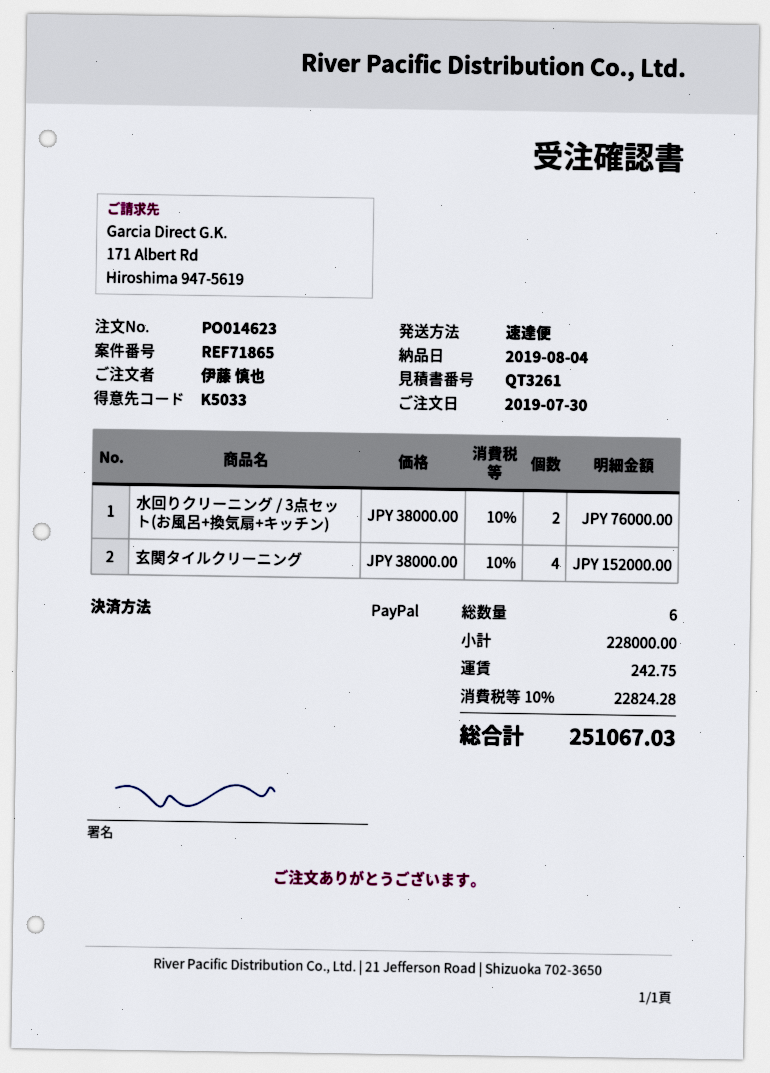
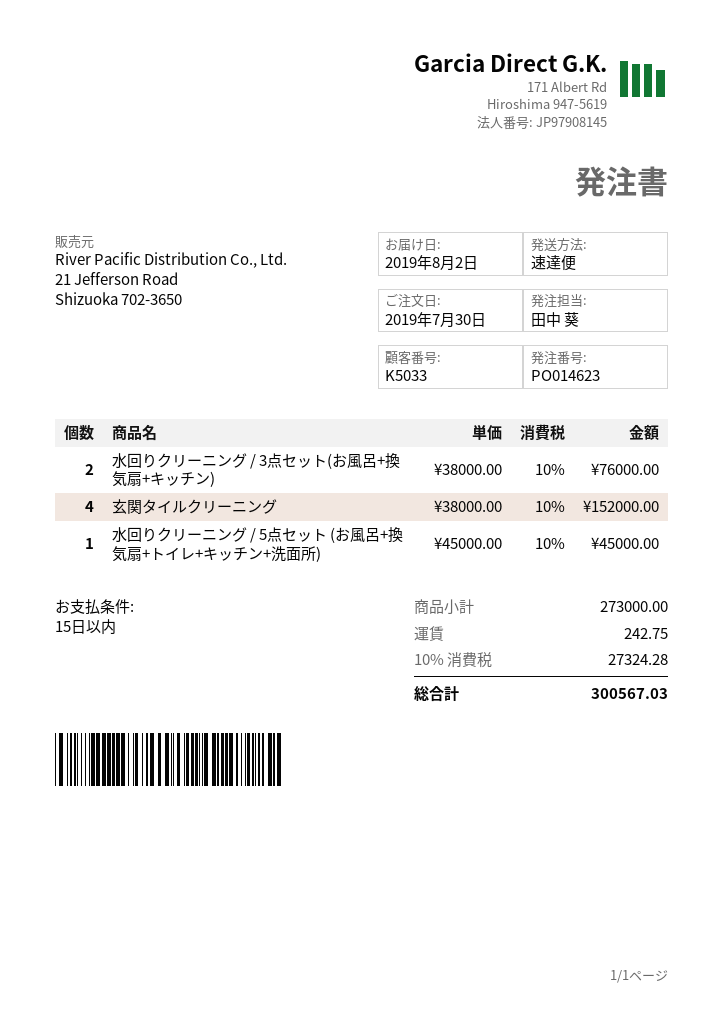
delivery date: 2019-08-04 -> 2019-08-02
ordered by: 伊藤 慎也 -> 田中 葵
水回りクリーニング / 5点セット (お風呂+換気扇+トイレ+キッチン+洗面所): none -> 1 x 45000.00 = 45000.00
subtotal: 228000.00 -> 273000.00
tax: 10% = 22824.28 -> 10% = 27324.28
total: 251067.03 -> 300567.03

